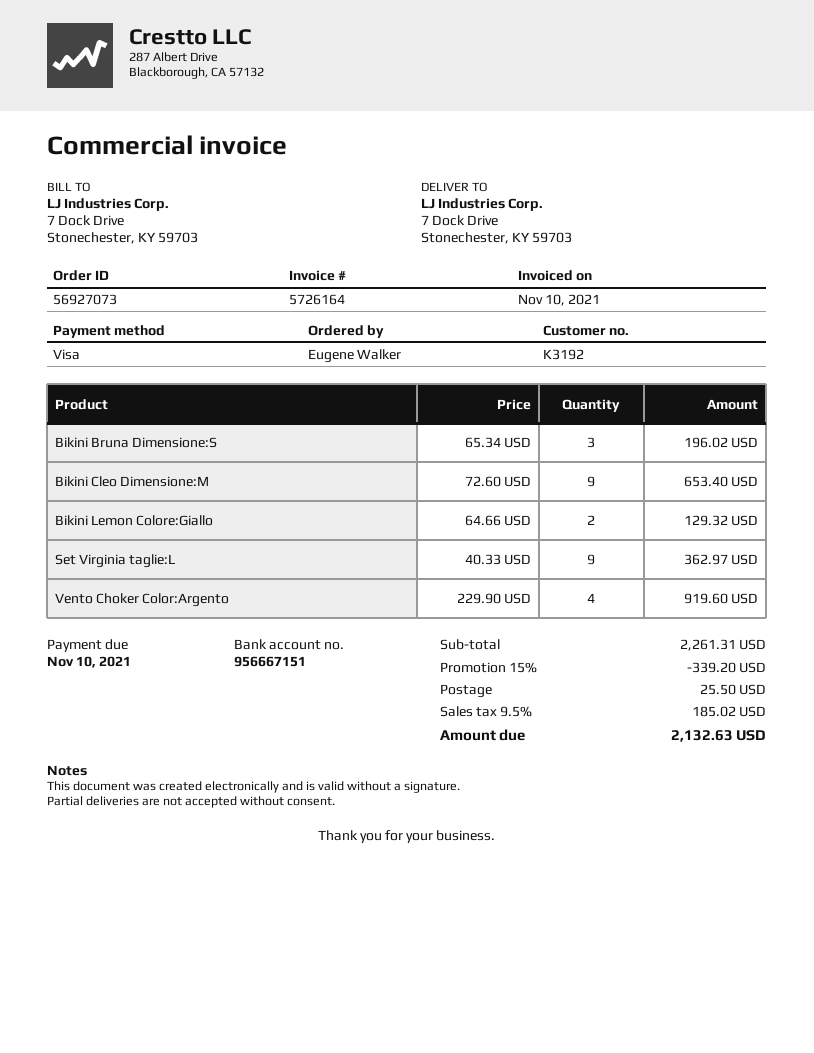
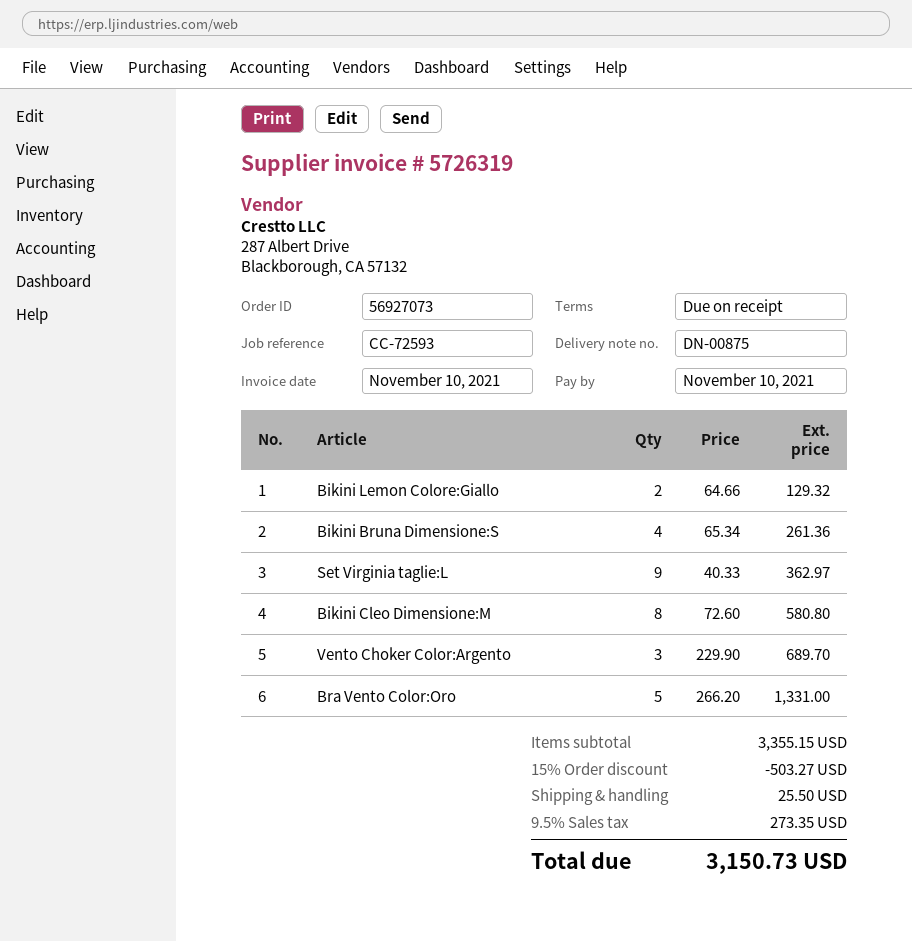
invoice number: 5726164 -> 5726319
Bikini Bruna Dimensione:S: 3 x 65.34 = 196.02 -> 4 x 65.34 = 261.36
Bikini Cleo Dimensione:M: 9 x 72.60 = 653.40 -> 8 x 72.60 = 580.80
Vento Choker Color:Argento: 4 x 229.90 = 919.60 -> 3 x 229.90 = 689.70
Bra Vento Color:Oro: none -> 5 x 266.20 = 1331.00
subtotal: 2261.31 -> 3355.15
discount: 15% = 339.20 -> 15% = 503.27
tax: 9.5% = 185.02 -> 9.5% = 273.35
total: 2132.63 -> 3150.73

